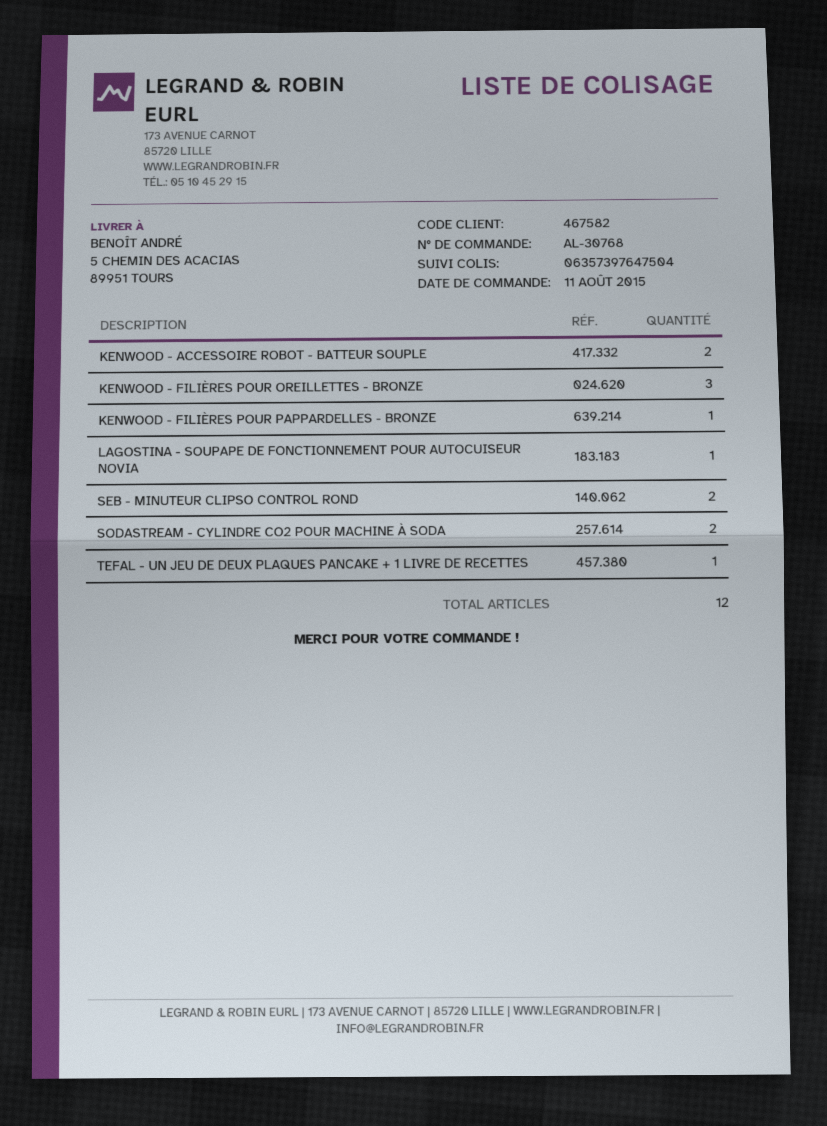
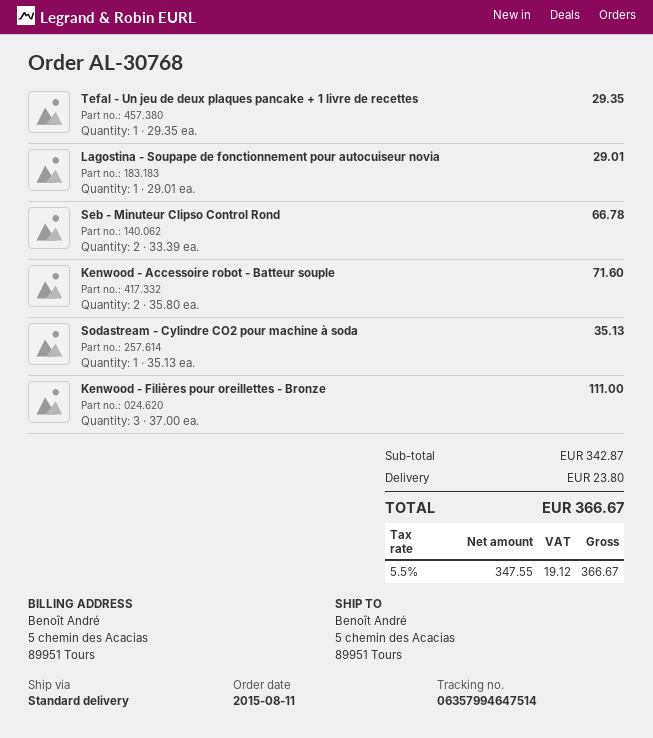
tracking number: 06357397647504 -> 06357994647514
KENWOOD - FILIÈRES POUR PAPPARDELLES - BRONZE: 1 -> none
SODASTREAM - CYLINDRE CO2 POUR MACHINE À SODA: 2 -> 1

